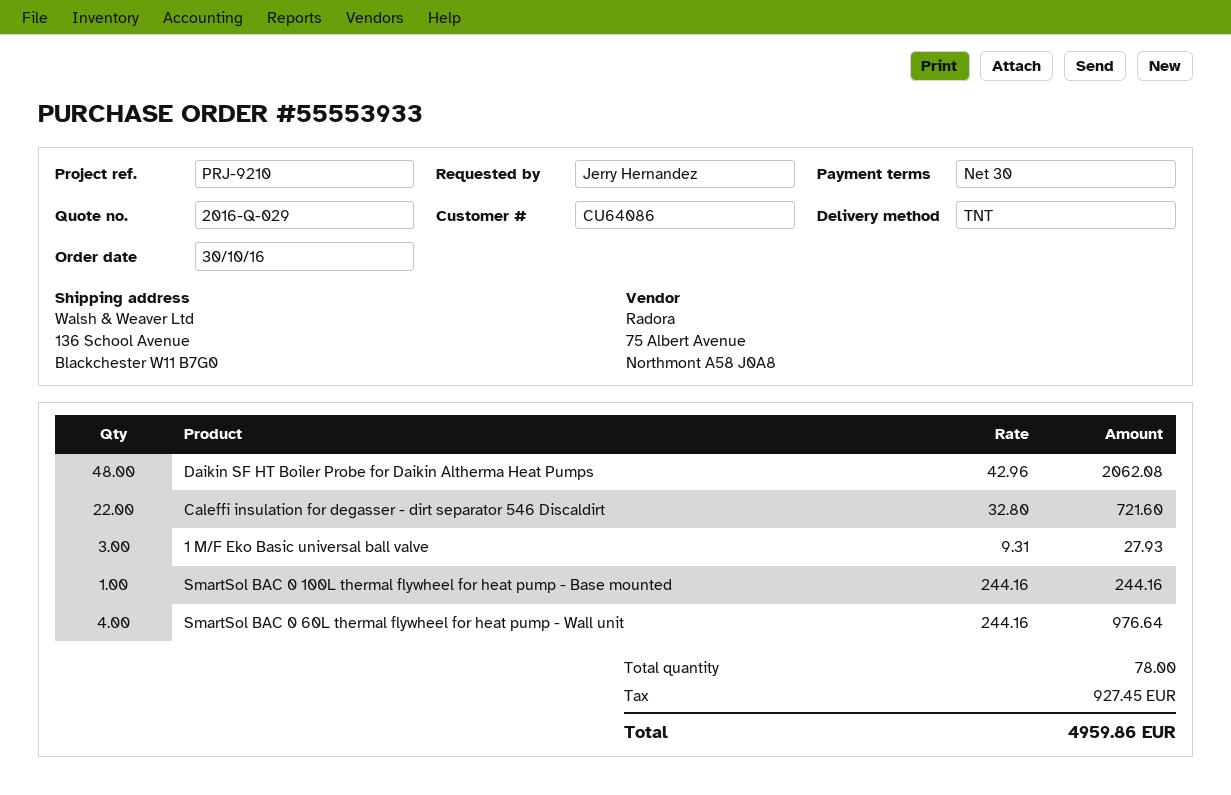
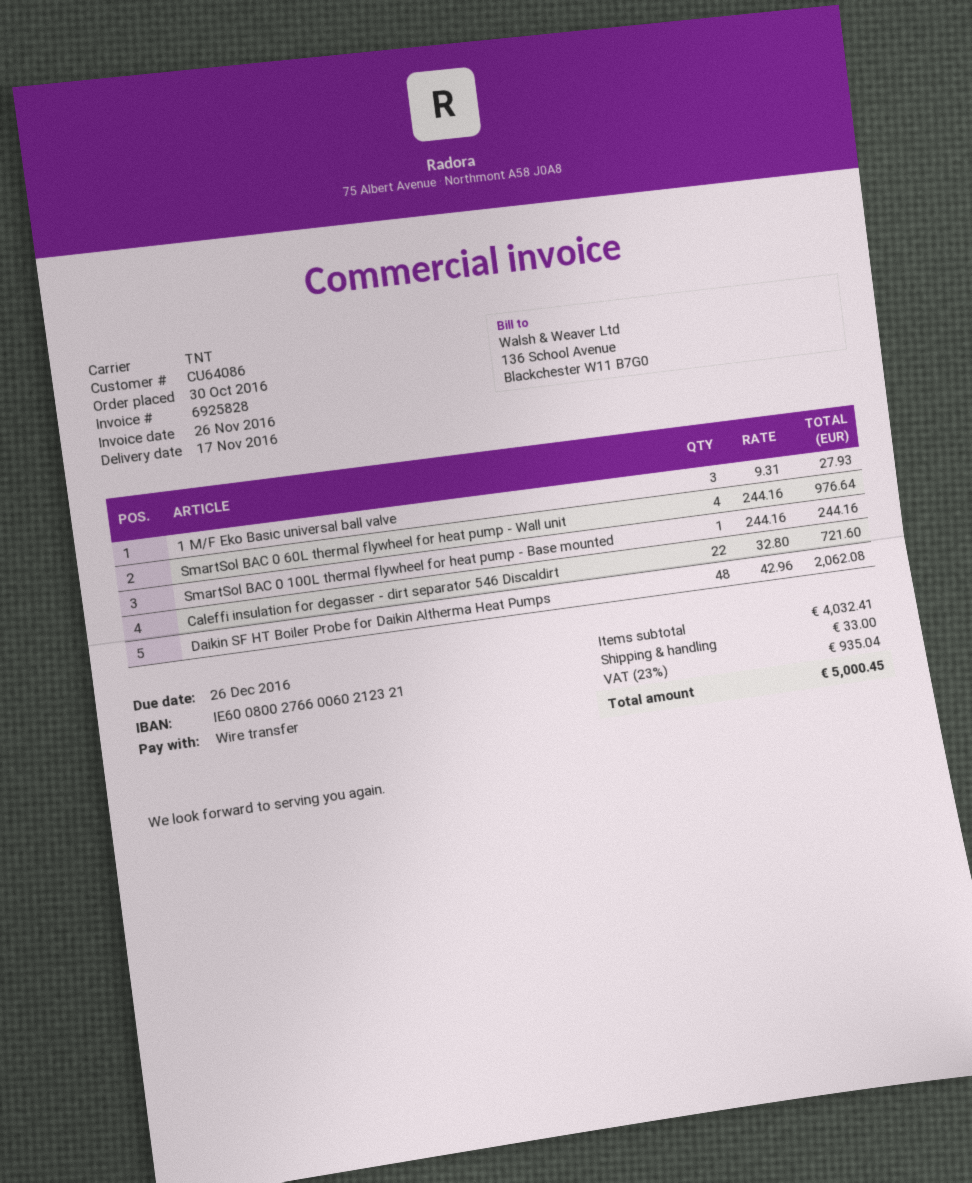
shipping: none -> 33.00
tax: 927.45 -> 935.04
total: 4959.86 -> 5000.45

